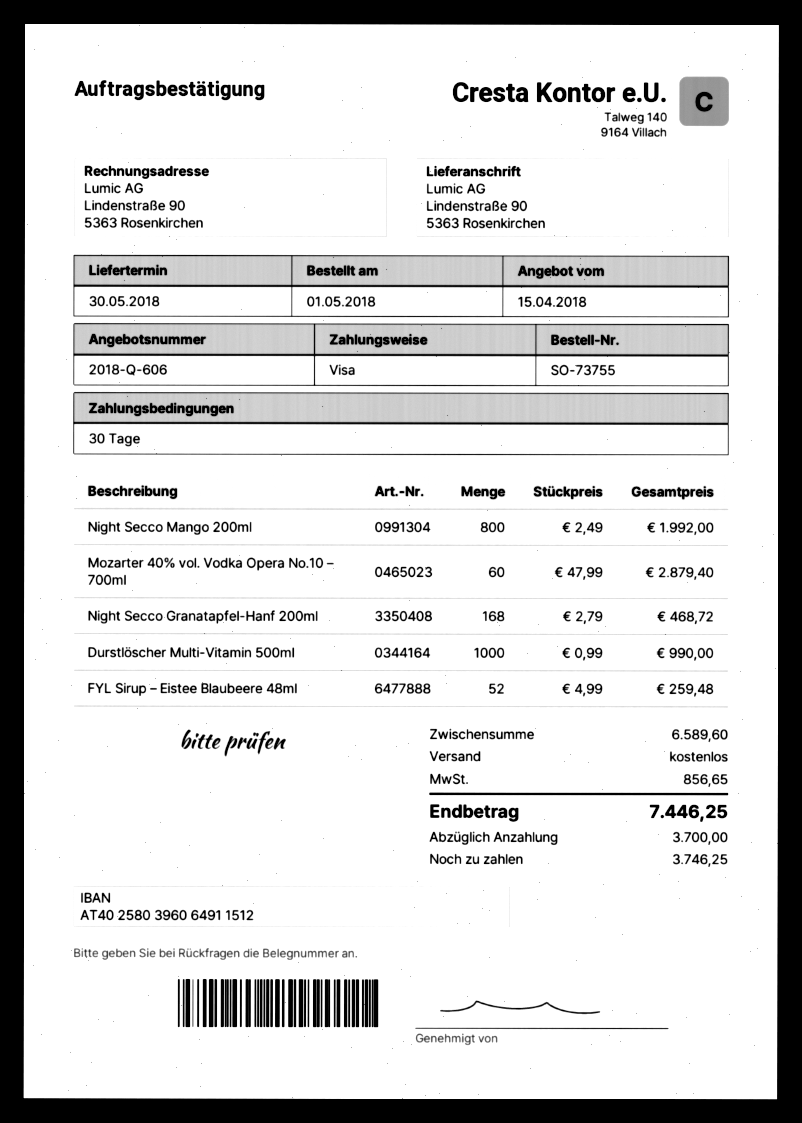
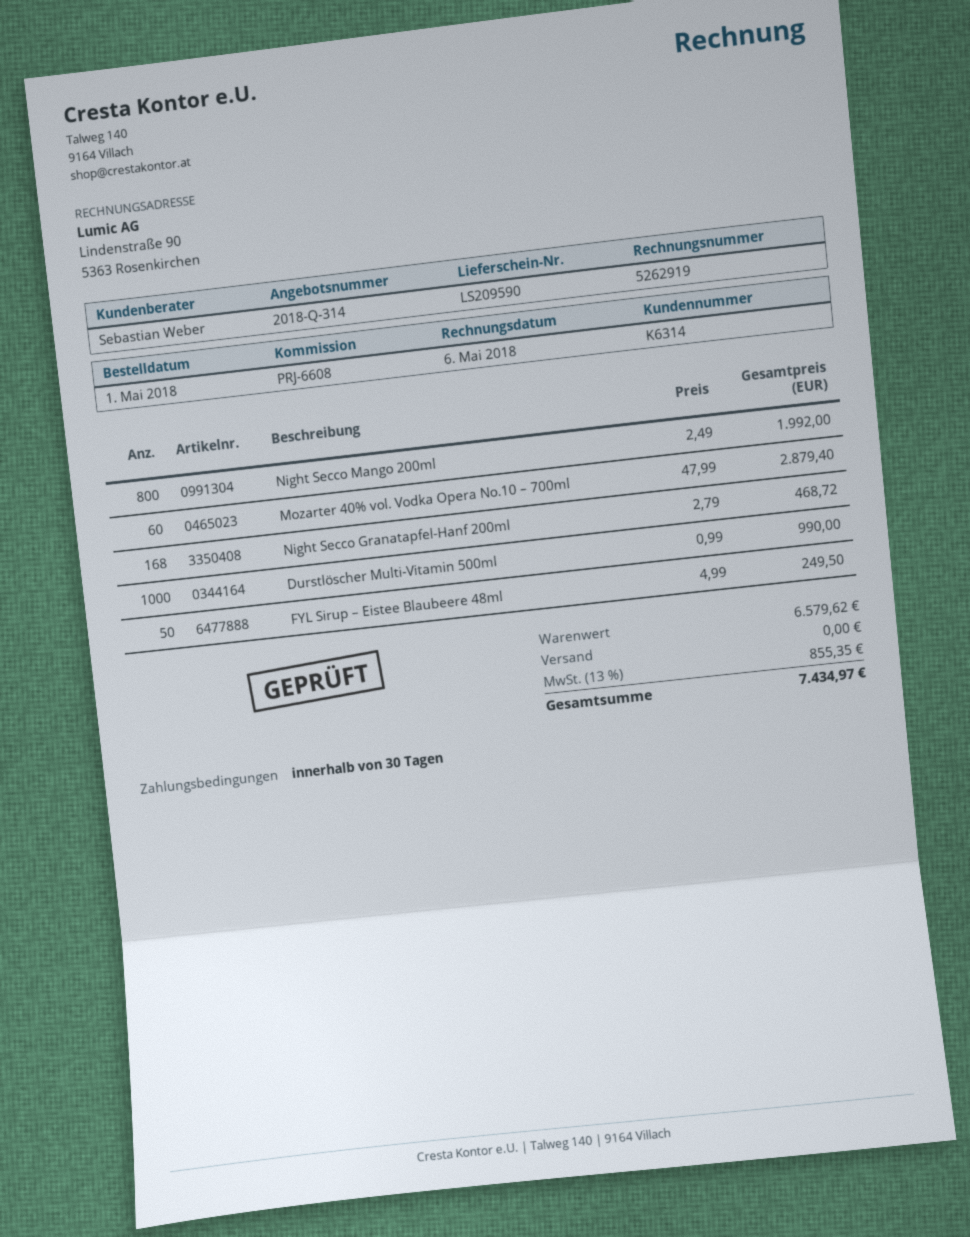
quote number: 2018-Q-606 -> 2018-Q-314
FYL Sirup – Eistee Blaubeere 48ml: 52 x 4.99 = 259.48 -> 50 x 4.99 = 249.50
subtotal: 6589.60 -> 6579.62
tax: 856.65 -> 855.35
total: 7446.25 -> 7434.97

